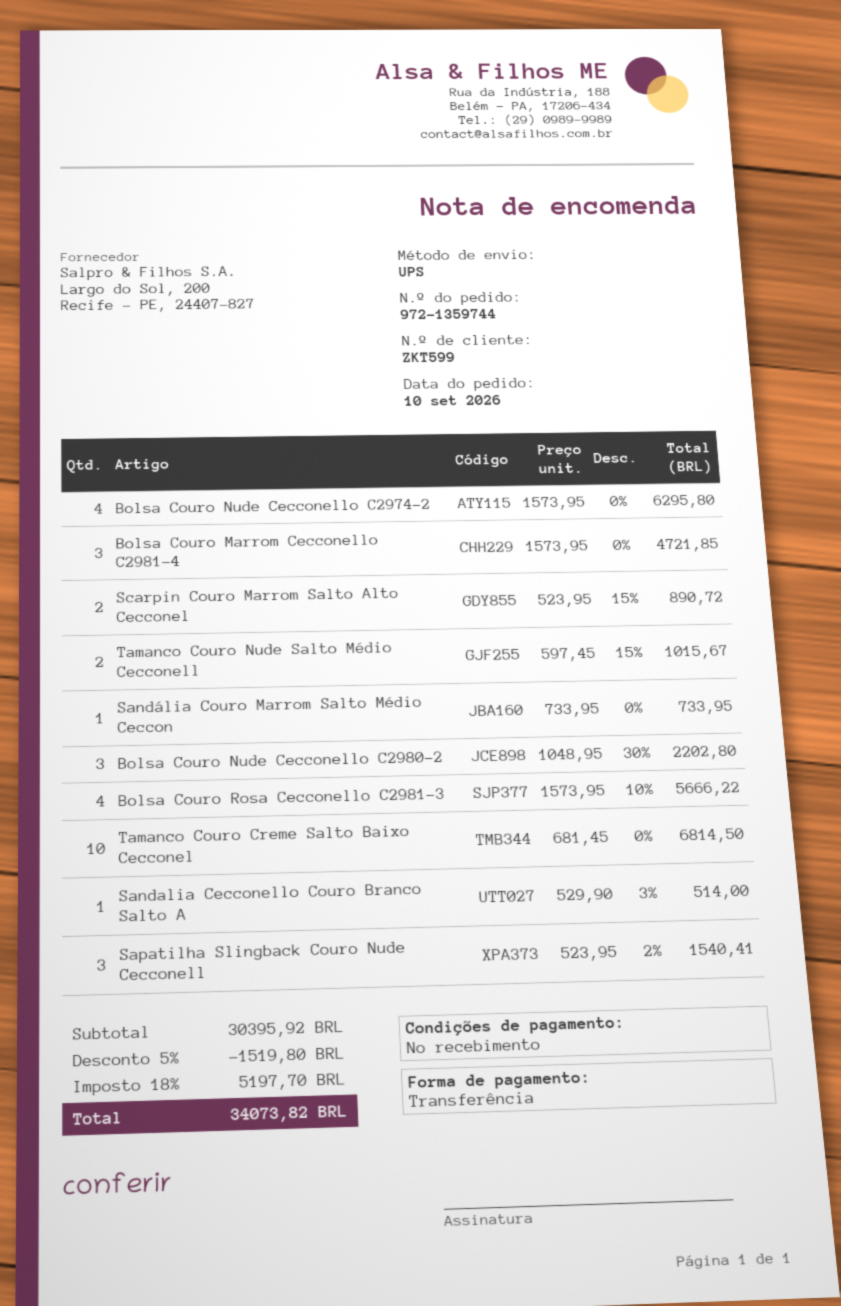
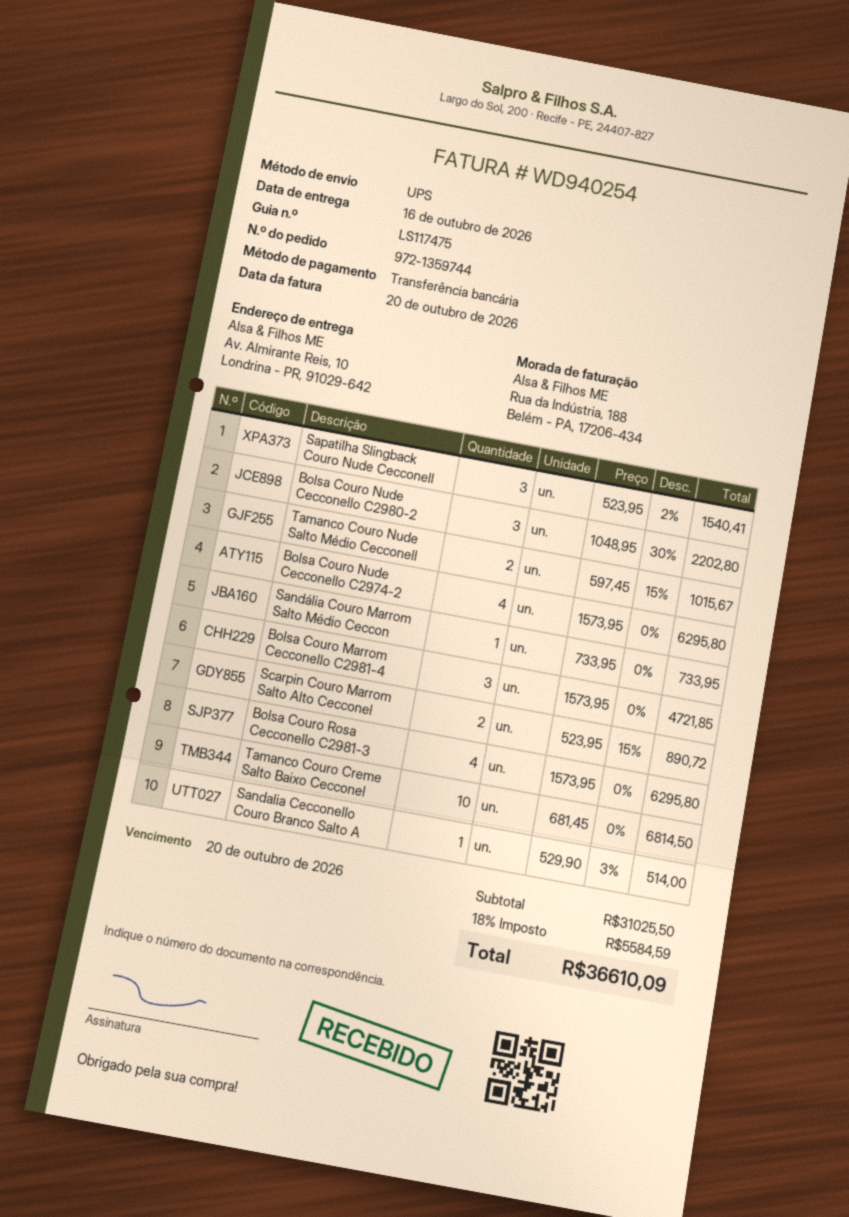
Bolsa Couro Rosa Cecconello C2981-3: 4 x 1573.95 - 10% = 5666.22 -> 4 x 1573.95 = 6295.80
subtotal: 30395.92 -> 31025.50
discount: 5% = 1519.80 -> none
tax: 18% = 5197.70 -> 18% = 5584.59
total: 34073.82 -> 36610.09

